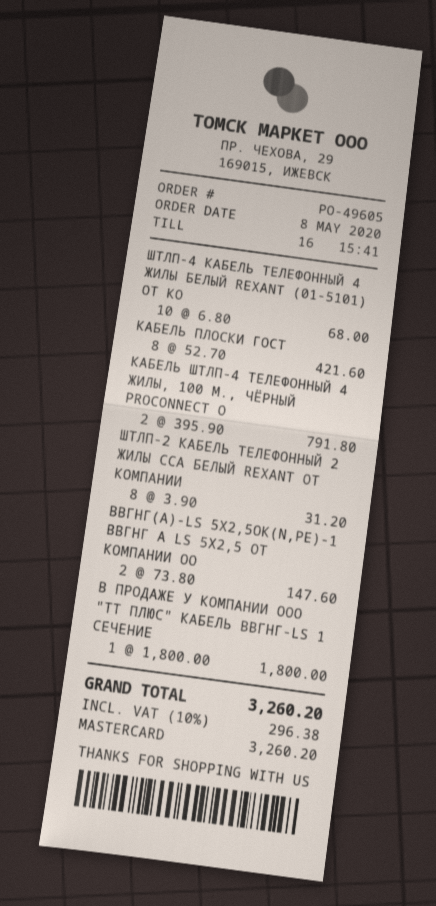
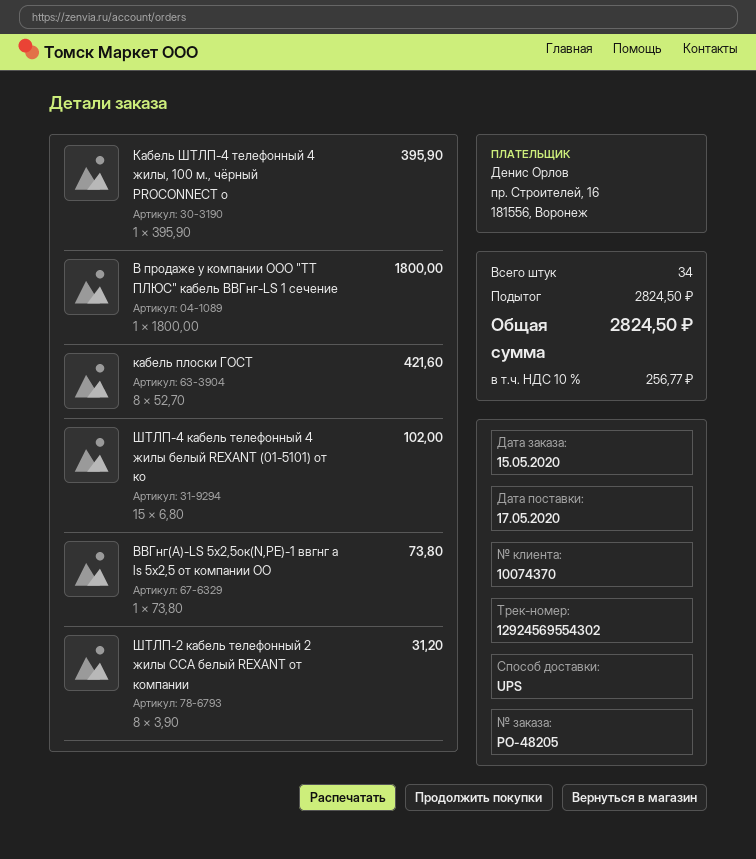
order number: PO-49605 -> PO-48205
order date: 2020-05-08 -> 2020-05-15
ШТЛП-4 КАБЕЛЬ ТЕЛЕФОННЫЙ 4 ЖИЛЫ БЕЛЫЙ REXANT (01-5101) ОТ КО: 10 x 6.80 = 68.00 -> 15 x 6.80 = 102.00
КАБЕЛЬ ШТЛП-4 ТЕЛЕФОННЫЙ 4 ЖИЛЫ, 100 М., ЧЁРНЫЙ PROCONNECT О: 2 x 395.90 = 791.80 -> 1 x 395.90 = 395.90
ВВГНГ(A)-LS 5Х2,5ОК(N,PE)-1 ВВГНГ А LS 5Х2,5 ОТ КОМПАНИИ ОО: 2 x 73.80 = 147.60 -> 1 x 73.80 = 73.80
tax: 10% = 296.38 -> 10% = 256.77
total: 3260.20 -> 2824.50

